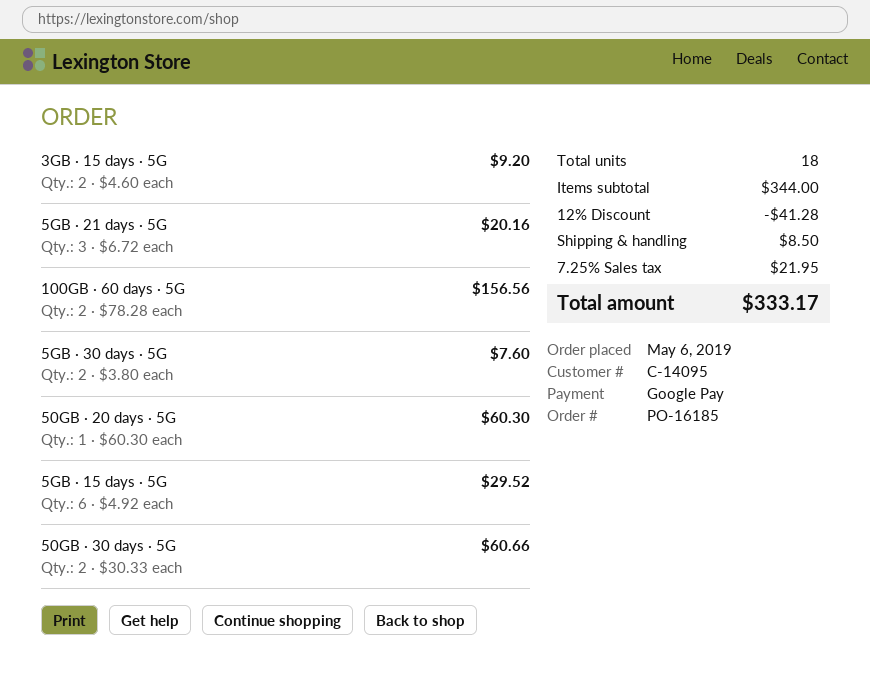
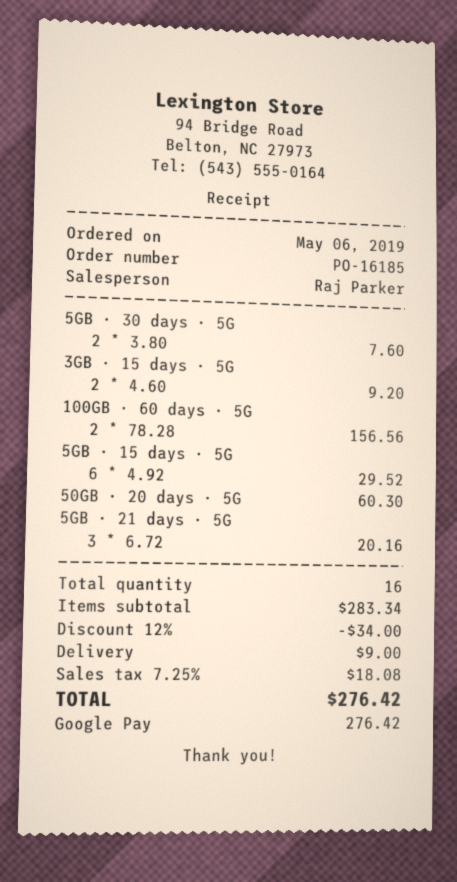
50GB · 30 days · 5G: 2 x 30.33 = 60.66 -> none
total quantity: 18 -> 16
subtotal: 344.00 -> 283.34
discount: 12% = 41.28 -> 12% = 34.00
shipping: 8.50 -> 9.00
tax: 7.25% = 21.95 -> 7.25% = 18.08
total: 333.17 -> 276.42

